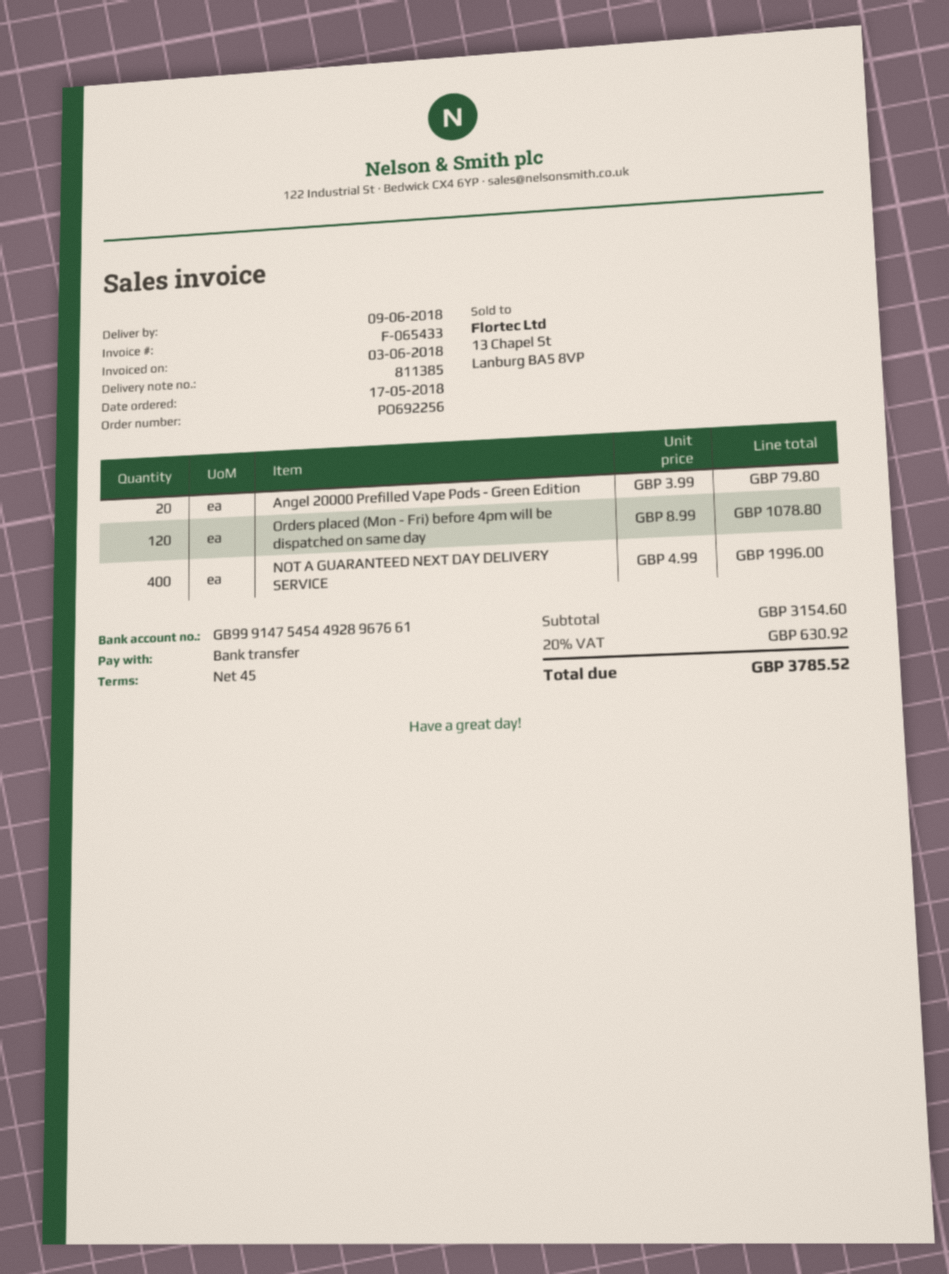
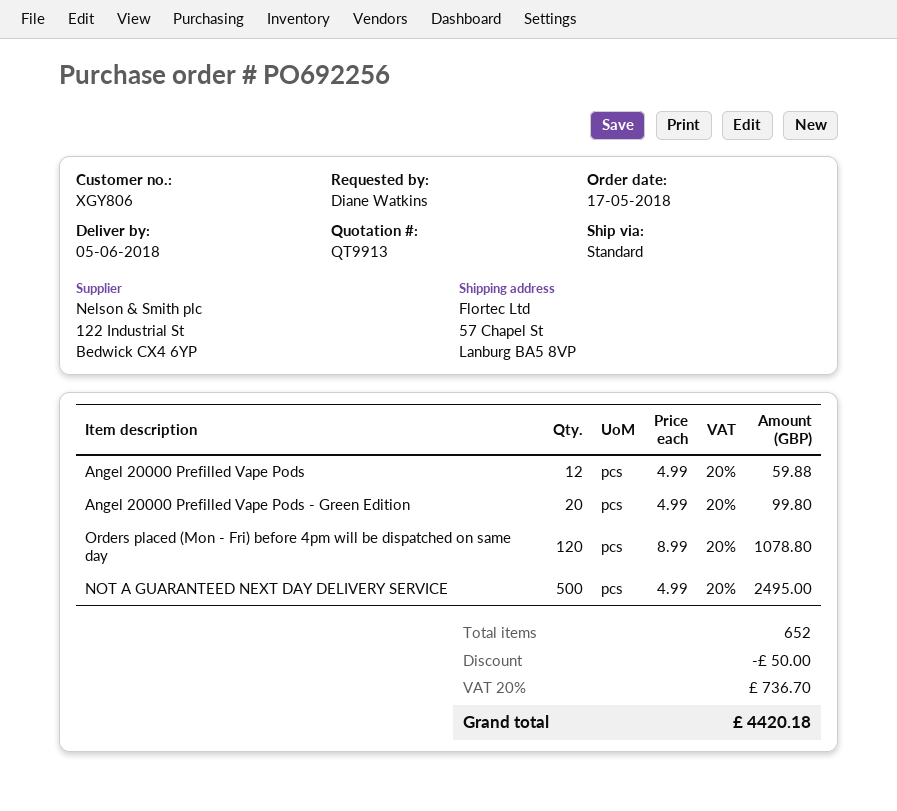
delivery date: 2018-06-09 -> 2018-06-05
Angel 20000 Prefilled Vape Pods - Green Edition: 20 x 3.99 = 79.80 -> 20 x 4.99 = 99.80
NOT A GUARANTEED NEXT DAY DELIVERY SERVICE: 400 x 4.99 = 1996.00 -> 500 x 4.99 = 2495.00
Angel 20000 Prefilled Vape Pods: none -> 12 x 4.99 = 59.88
discount: none -> 50.00
tax: 20% = 630.92 -> 20% = 736.70
total: 3785.52 -> 4420.18

